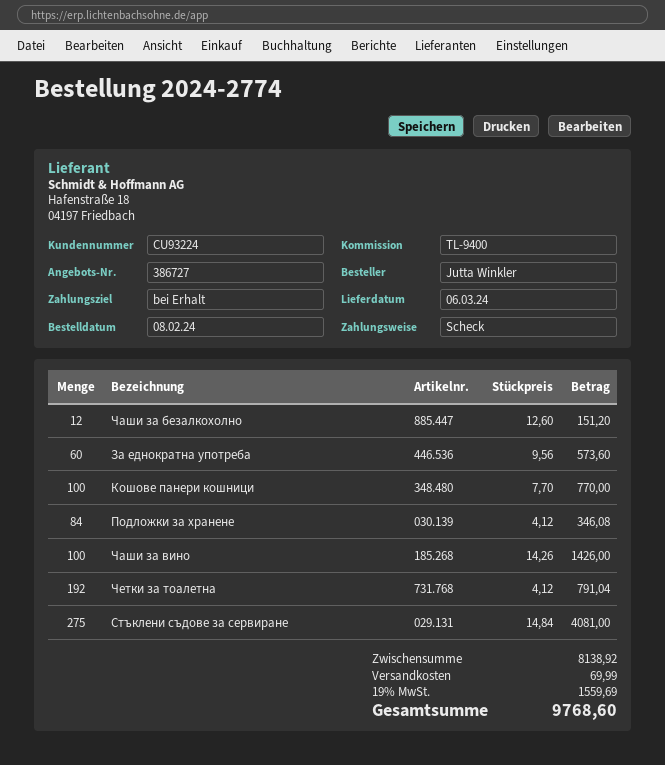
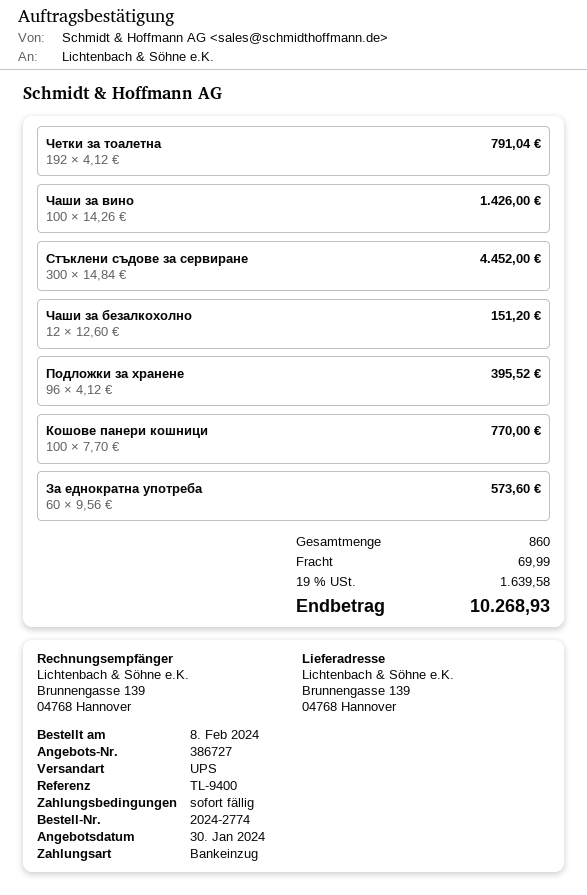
payment method: cheque -> direct debit
Подложки за хранене: 84 x 4.12 = 346.08 -> 96 x 4.12 = 395.52
Стъклени съдове за сервиране: 275 x 14.84 = 4081.00 -> 300 x 14.84 = 4452.00
tax: 19% = 1559.69 -> 19% = 1639.58
total: 9768.60 -> 10268.93

